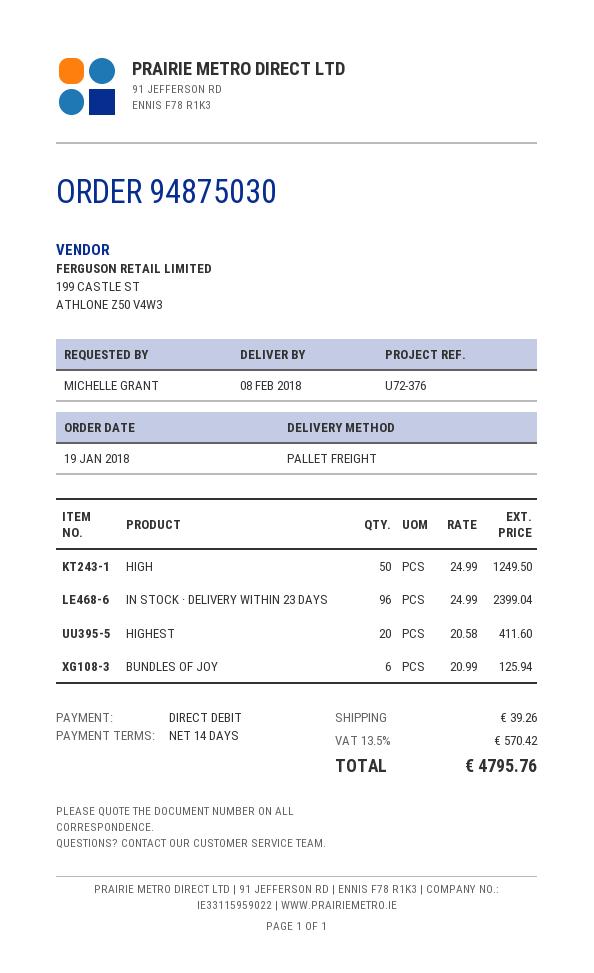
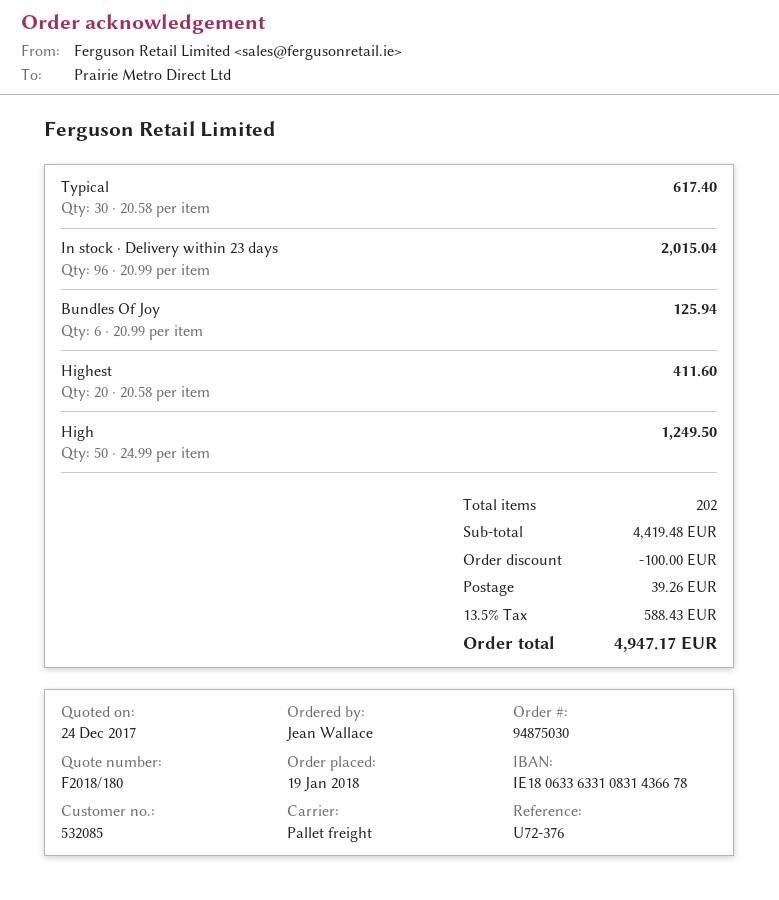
ordered by: MICHELLE GRANT -> Jean Wallace
IN STOCK · DELIVERY WITHIN 23 DAYS: 96 x 24.99 = 2399.04 -> 96 x 20.99 = 2015.04
Typical: none -> 30 x 20.58 = 617.40
discount: none -> 100.00
tax: 13.5% = 570.42 -> 13.5% = 588.43
total: 4795.76 -> 4947.17

